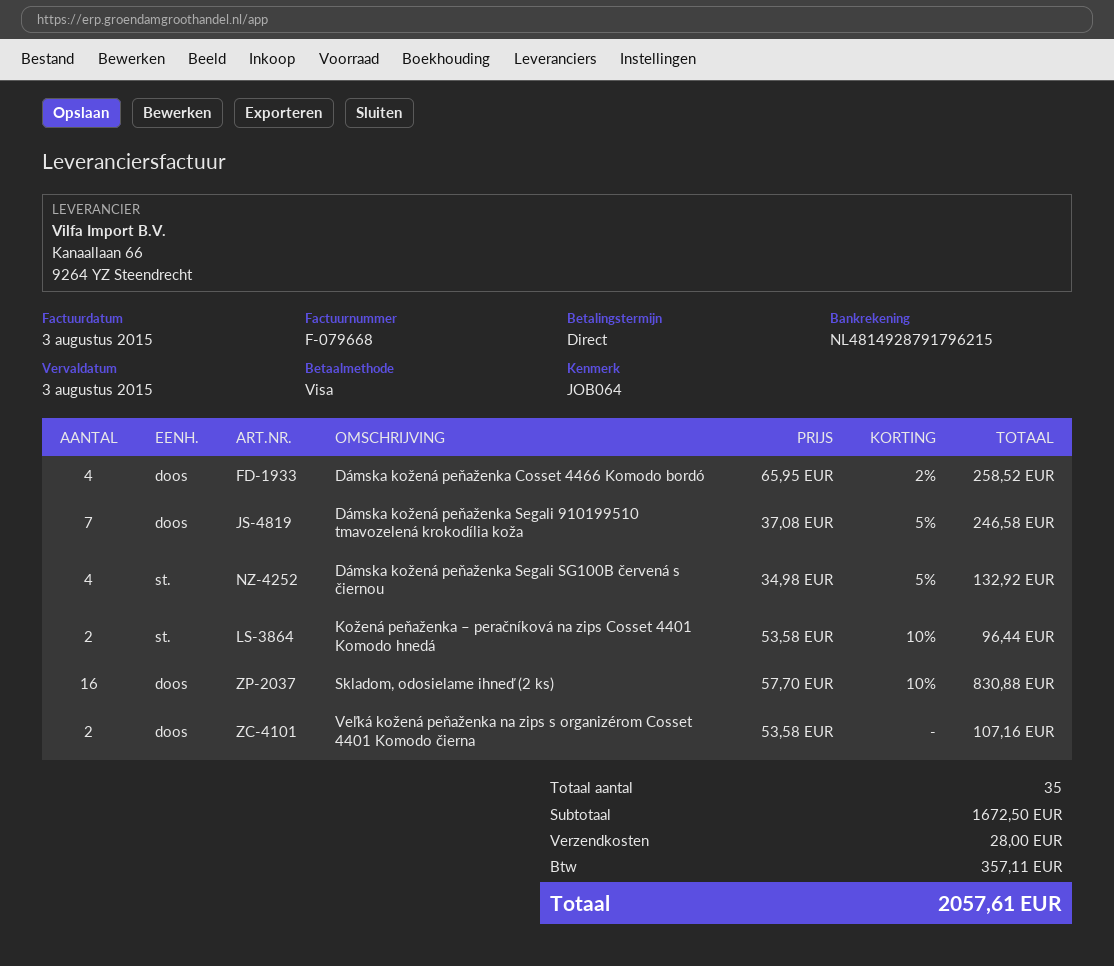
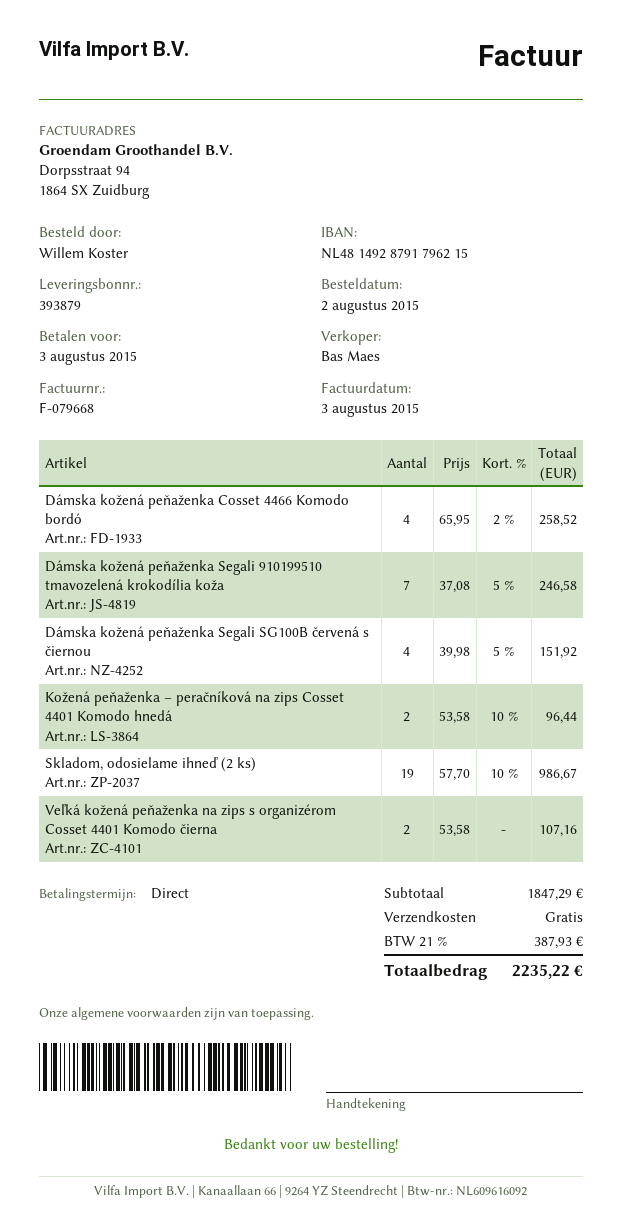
Dámska kožená peňaženka Segali SG100B červená s čiernou: 4 x 34.98 - 5% = 132.92 -> 4 x 39.98 - 5% = 151.92
Skladom, odosielame ihneď (2 ks): 16 x 57.70 - 10% = 830.88 -> 19 x 57.70 - 10% = 986.67
subtotal: 1672.50 -> 1847.29
shipping: 28.00 -> 0.00
tax: 357.11 -> 387.93
total: 2057.61 -> 2235.22

